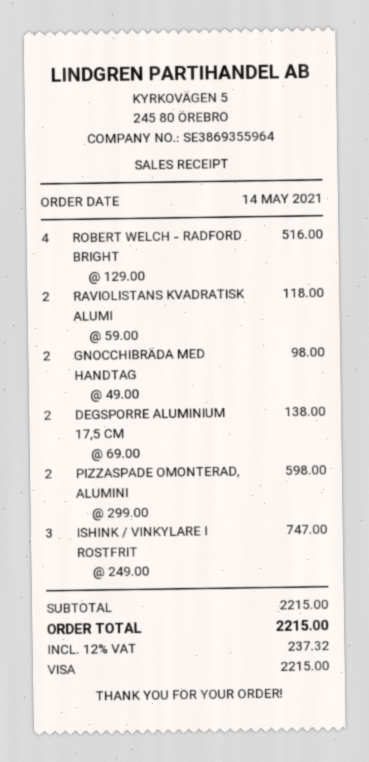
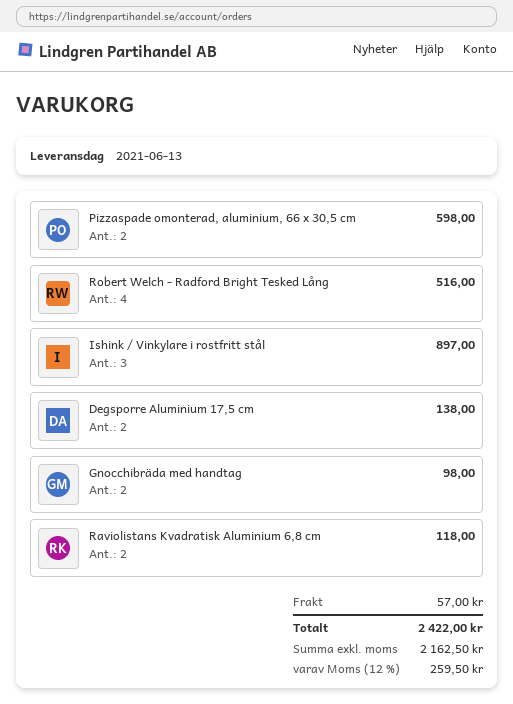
ISHINK / VINKYLARE I ROSTFRIT: 3 for 747.00 -> 3 for 897.00
shipping: none -> 57.00
tax: 12% = 237.32 -> 12% = 259.50
total: 2215.00 -> 2422.00

